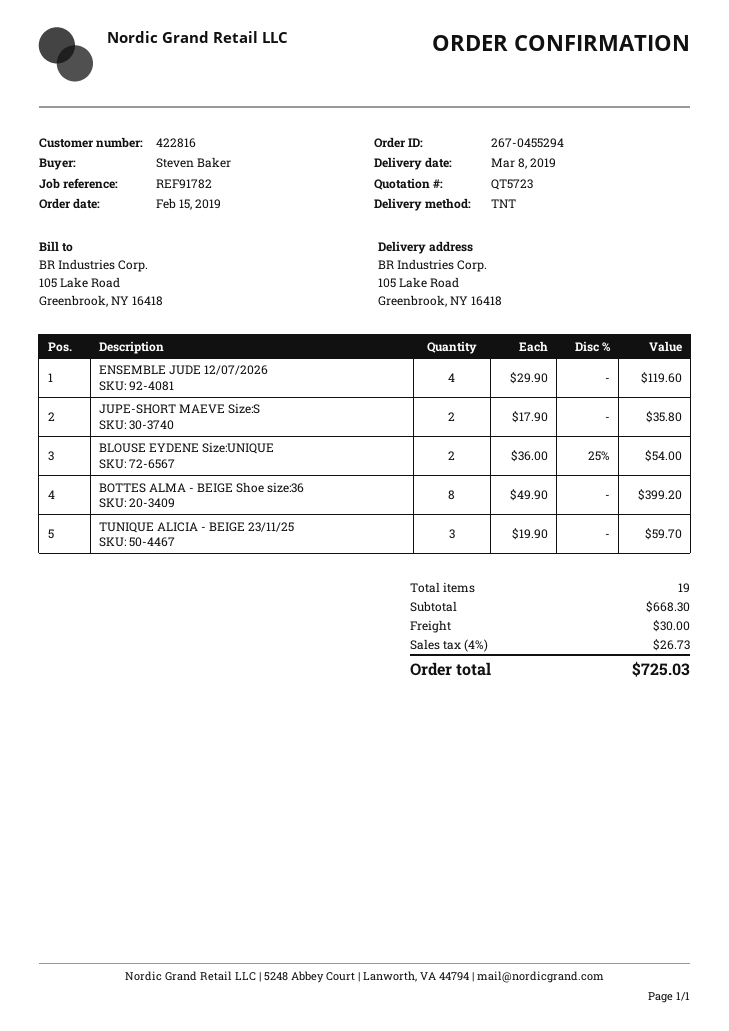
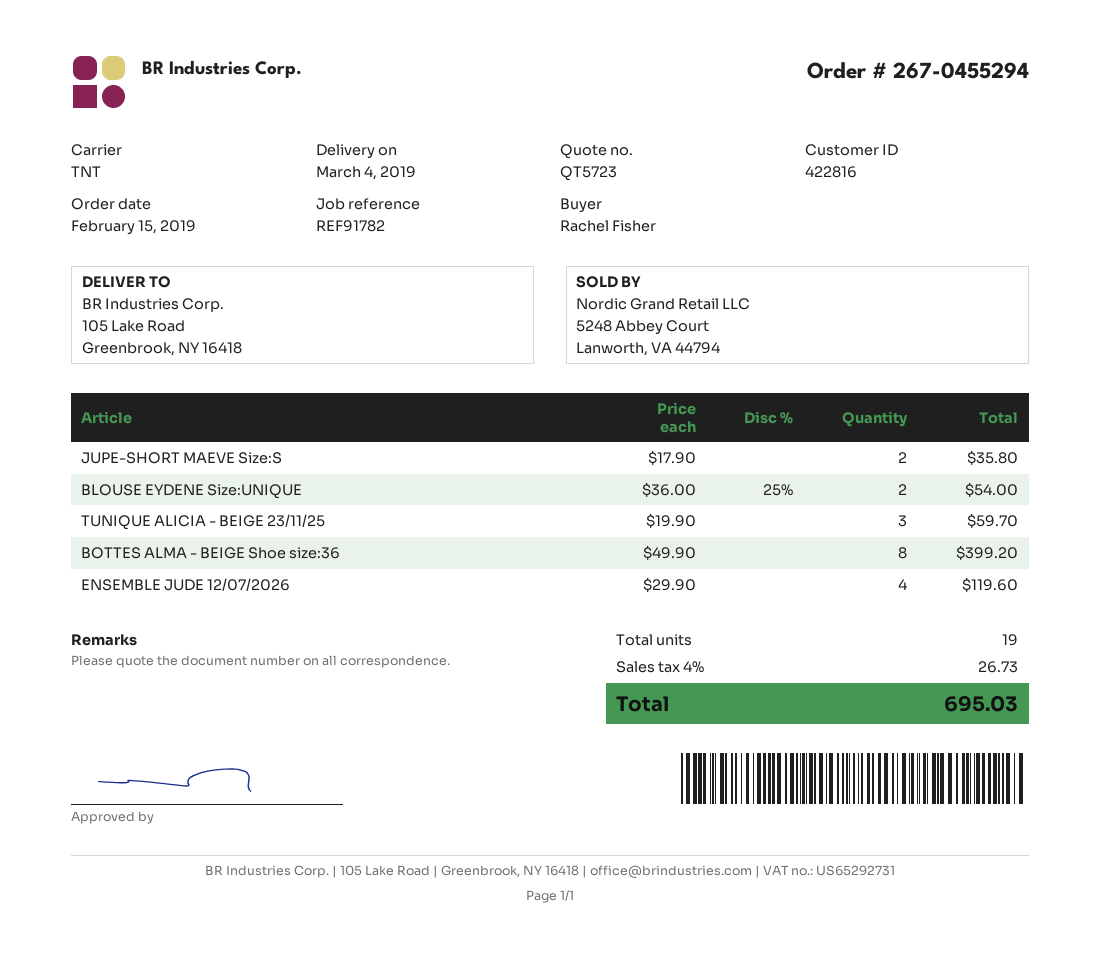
delivery date: 2019-03-08 -> 2019-03-04
ordered by: Steven Baker -> Rachel Fisher
shipping: 30.00 -> none
total: 725.03 -> 695.03

